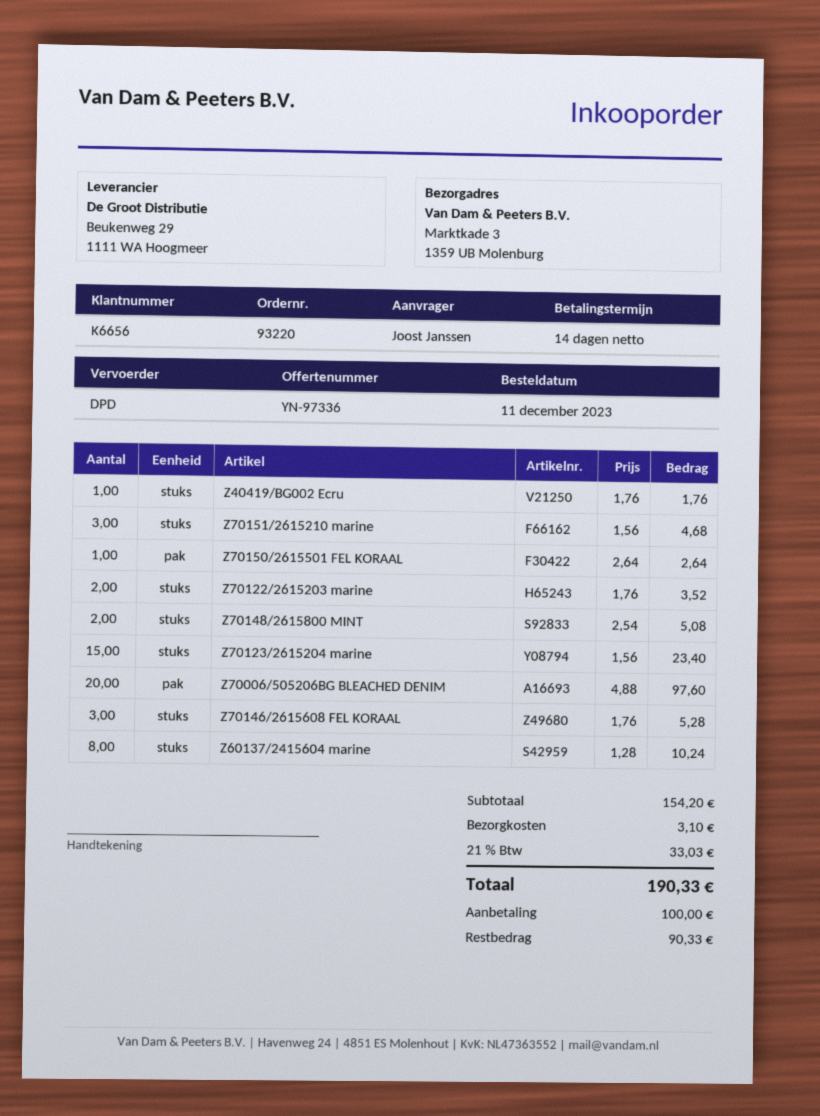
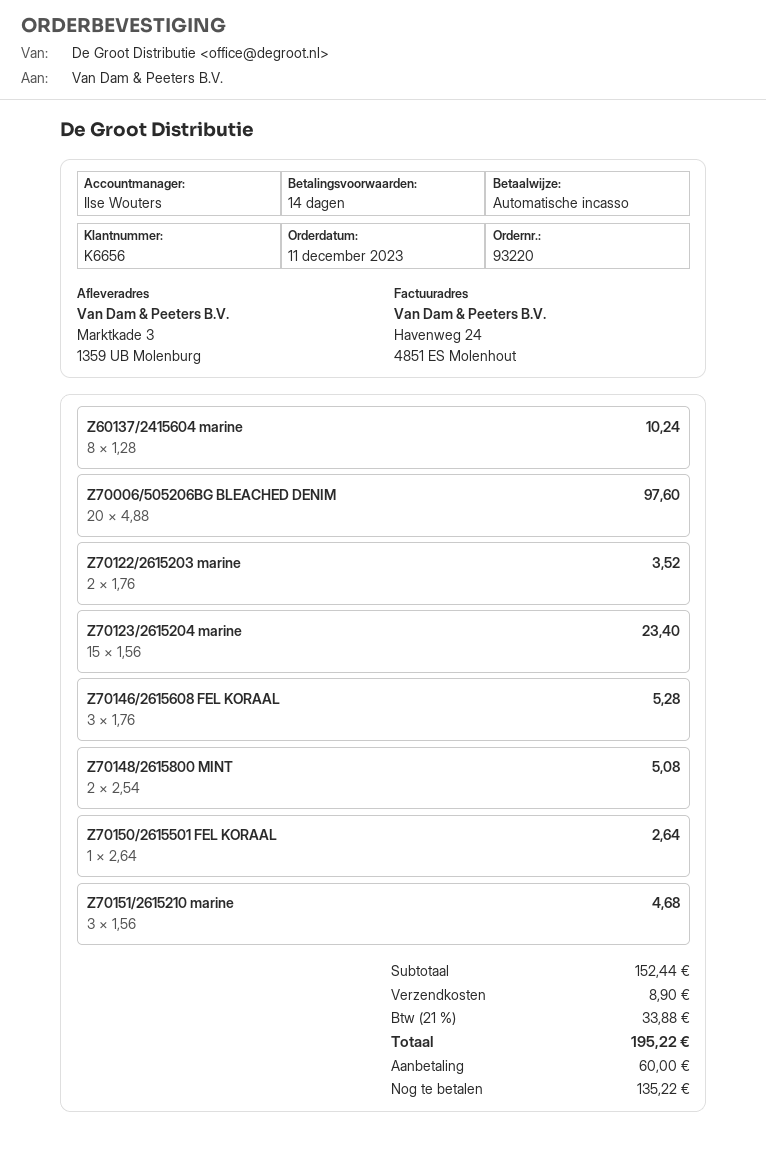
Z40419/BG002 Ecru: 1 x 1.76 = 1.76 -> none
subtotal: 154.20 -> 152.44
shipping: 3.10 -> 8.90
tax: 21% = 33.03 -> 21% = 33.88
total: 190.33 -> 195.22
deposit: 100.00 -> 60.00
balance: 90.33 -> 135.22

